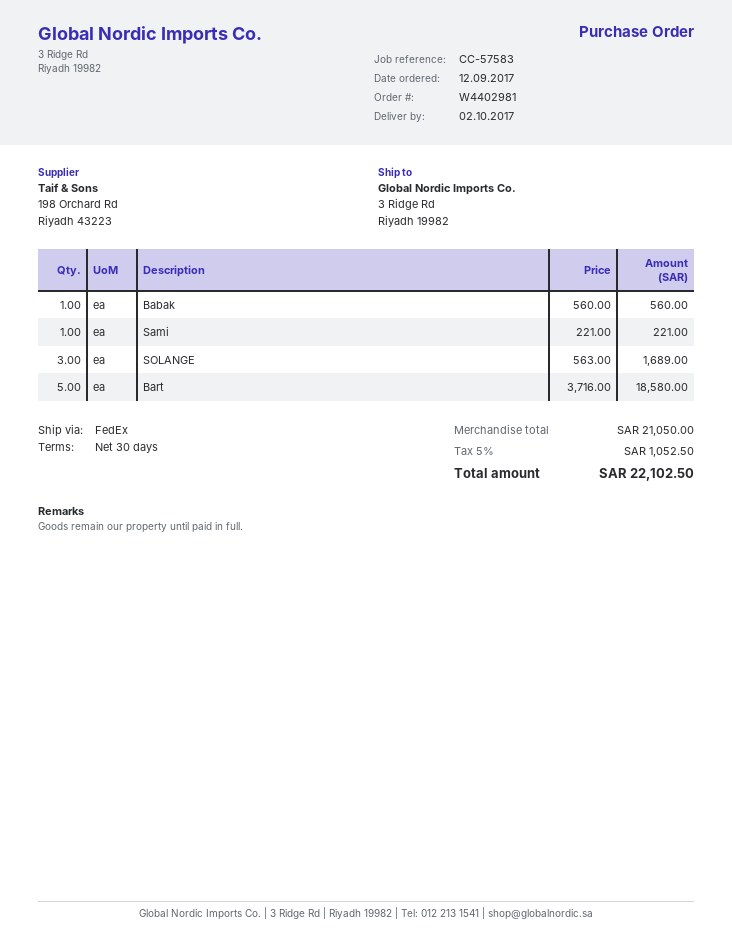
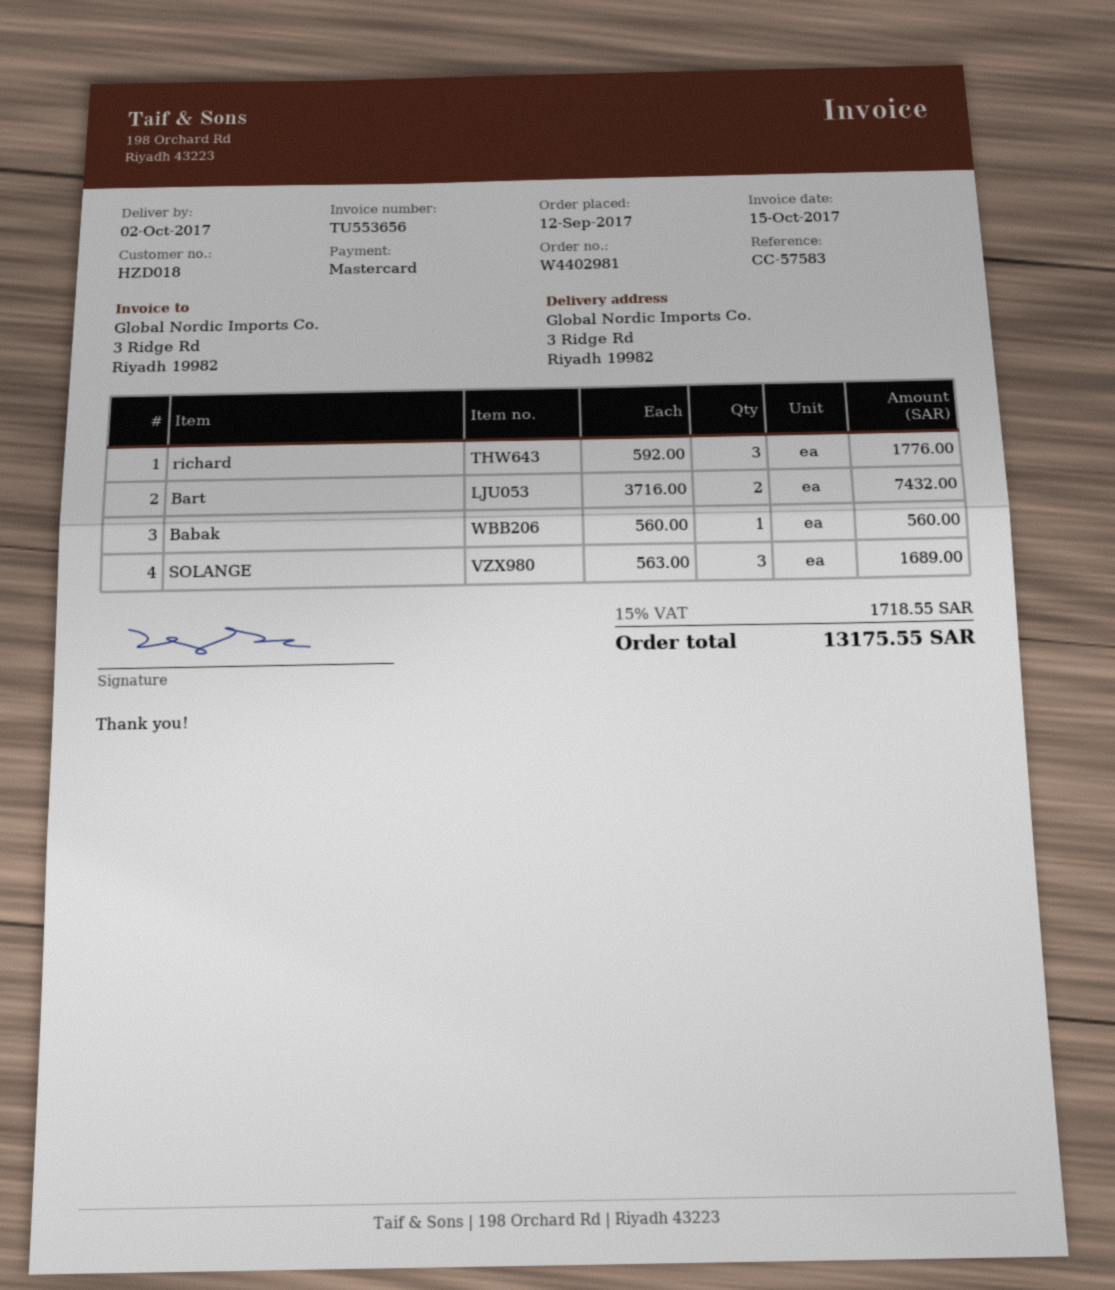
Sami: 1 x 221.00 = 221.00 -> none
Bart: 5 x 3716.00 = 18580.00 -> 2 x 3716.00 = 7432.00
richard: none -> 3 x 592.00 = 1776.00
tax: 5% = 1052.50 -> 15% = 1718.55
total: 22102.50 -> 13175.55

